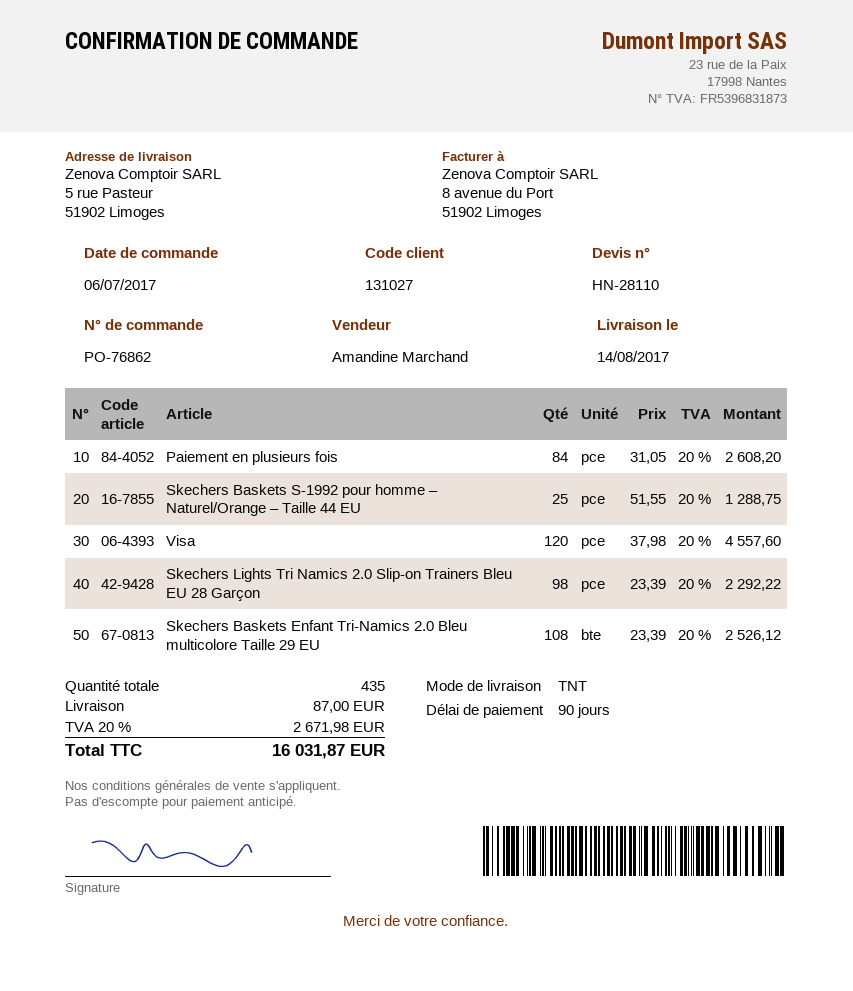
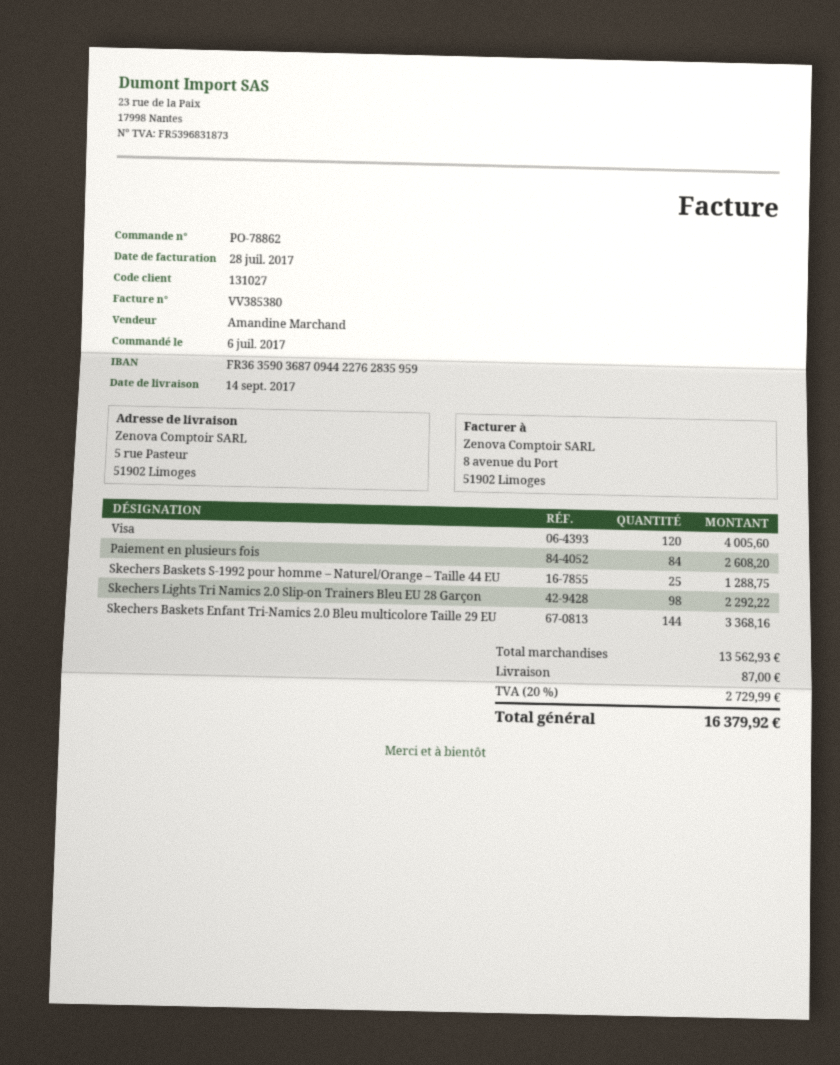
order number: PO-76862 -> PO-78862
delivery date: 2017-08-14 -> 2017-09-14
Visa: 120 for 4557.60 -> 120 for 4005.60
Skechers Baskets Enfant Tri-Namics 2.0 Bleu multicolore Taille 29 EU: 108 for 2526.12 -> 144 for 3368.16
tax: 20% = 2671.98 -> 20% = 2729.99
total: 16031.87 -> 16379.92

